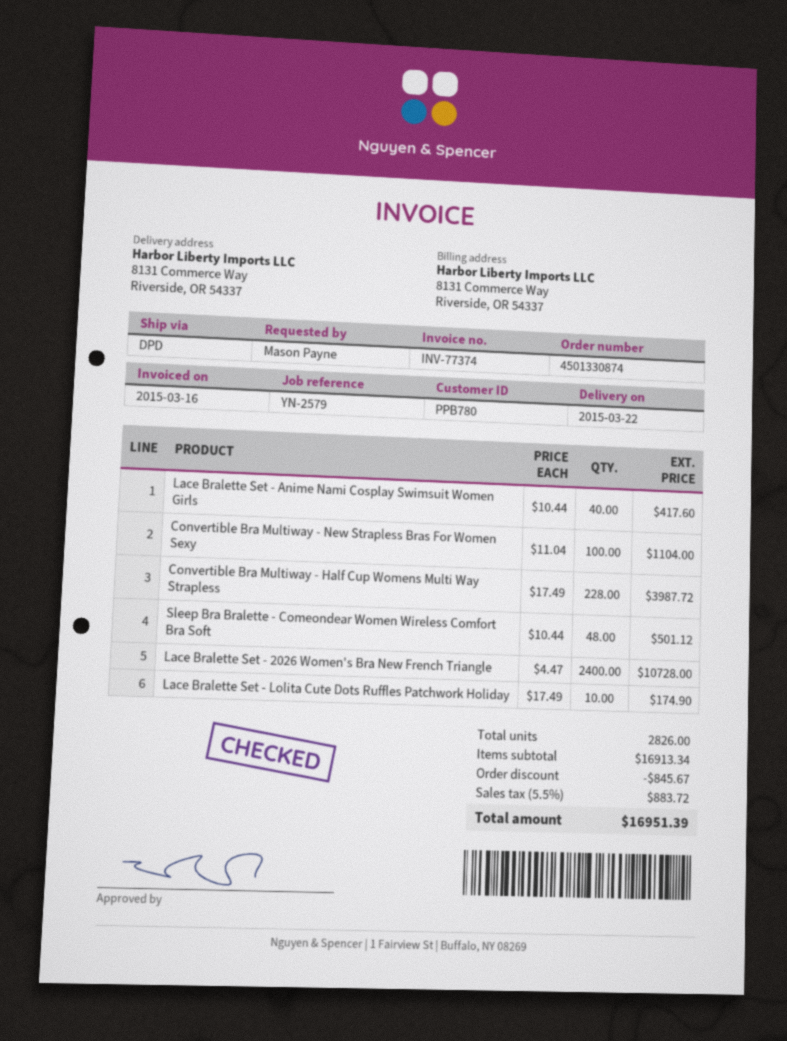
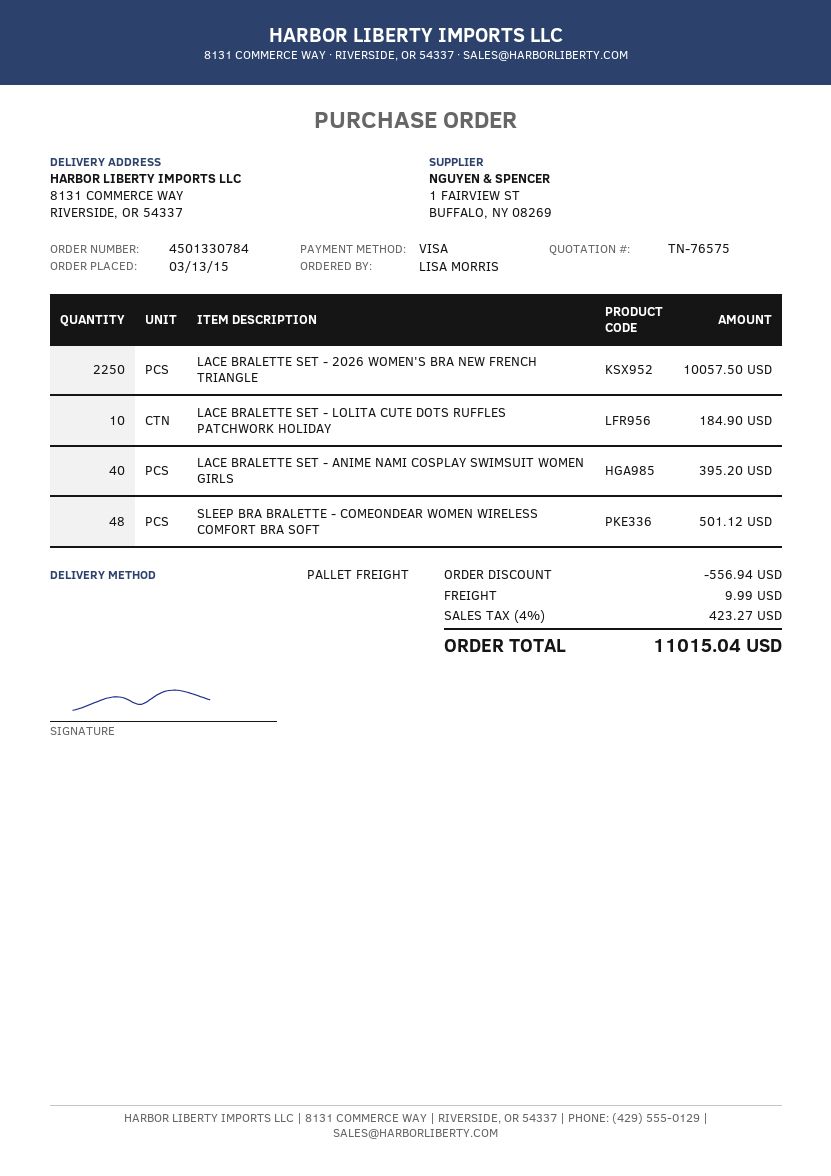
order number: 4501330874 -> 4501330784
ordered by: Mason Payne -> LISA MORRIS
shipping method: DPD -> pallet freight
Lace Bralette Set - Anime Nami Cosplay Swimsuit Women Girls: 40 for 417.60 -> 40 for 395.20
Convertible Bra Multiway - New Strapless Bras For Women Sexy: 100 for 1104.00 -> none
Convertible Bra Multiway - Half Cup Womens Multi Way Strapless: 228 for 3987.72 -> none
Lace Bralette Set - 2026 Women's Bra New French Triangle: 2400 for 10728.00 -> 2250 for 10057.50
Lace Bralette Set - Lolita Cute Dots Ruffles Patchwork Holiday: 10 for 174.90 -> 10 for 184.90
discount: 845.67 -> 556.94
shipping: none -> 9.99
tax: 5.5% = 883.72 -> 4% = 423.27
total: 16951.39 -> 11015.04

